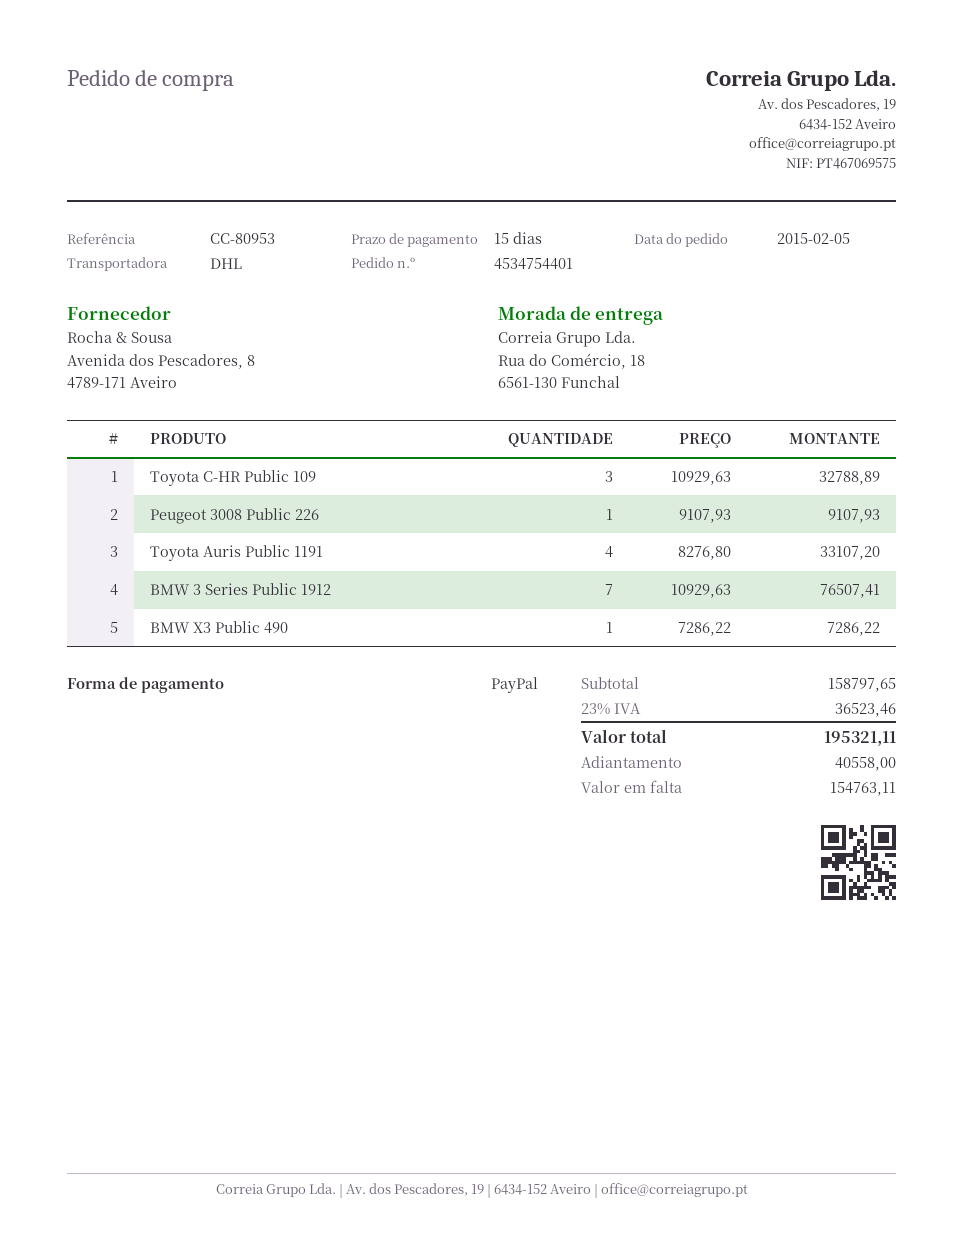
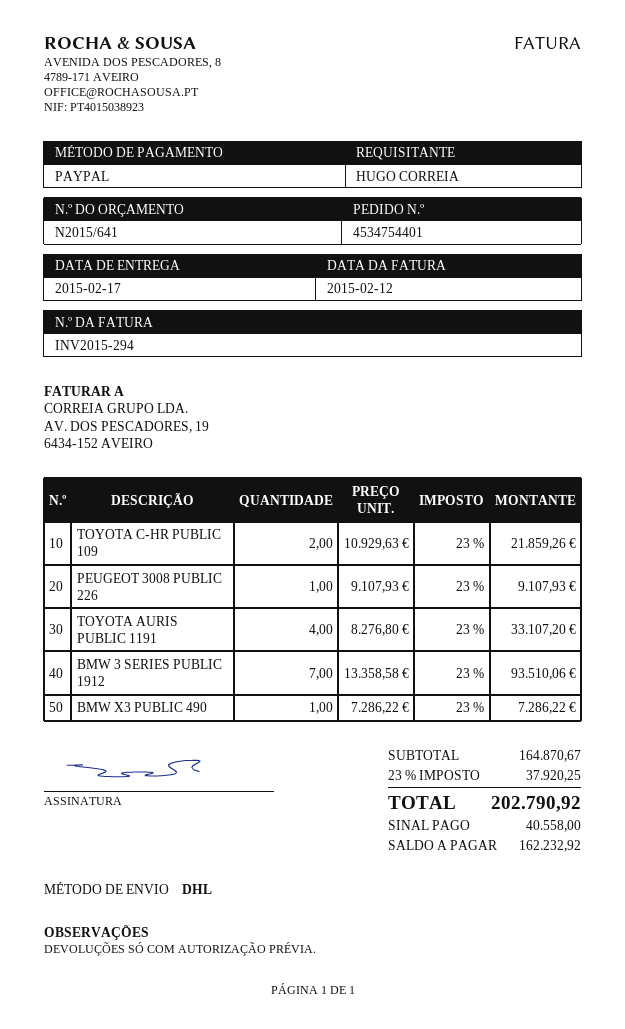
Toyota C-HR Public 109: 3 x 10929.63 = 32788.89 -> 2 x 10929.63 = 21859.26
BMW 3 Series Public 1912: 7 x 10929.63 = 76507.41 -> 7 x 13358.58 = 93510.06
subtotal: 158797.65 -> 164870.67
tax: 23% = 36523.46 -> 23% = 37920.25
total: 195321.11 -> 202790.92
balance: 154763.11 -> 162232.92

